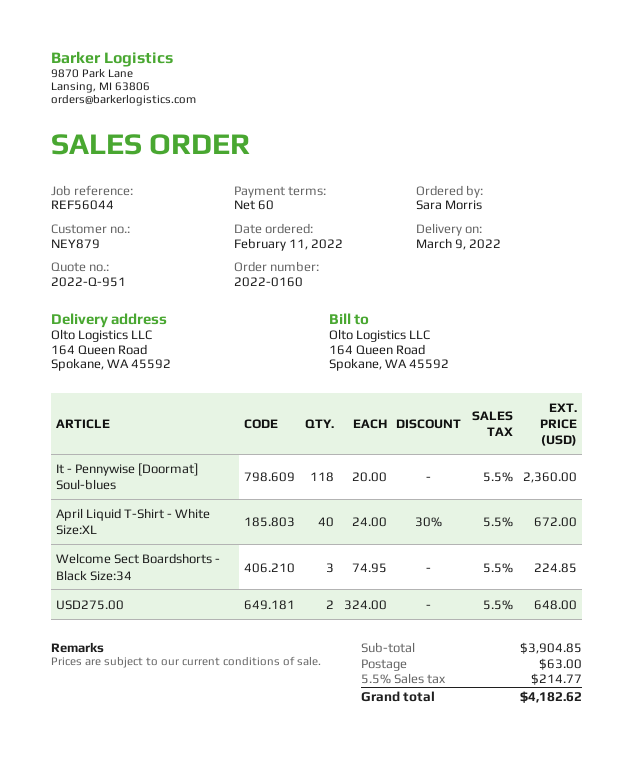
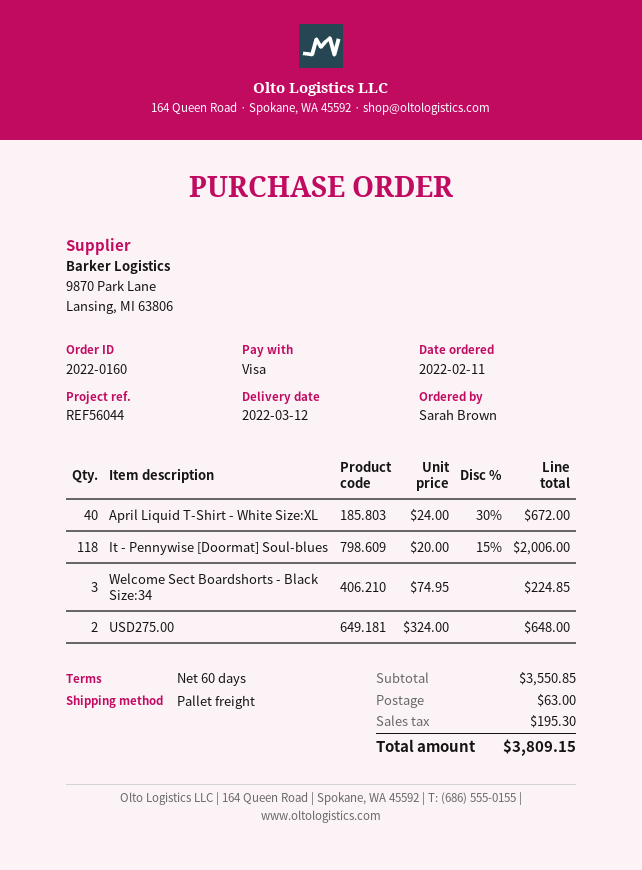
delivery date: 2022-03-09 -> 2022-03-12
ordered by: Sara Morris -> Sarah Brown
It - Pennywise [Doormat] Soul-blues: 118 x 20.00 = 2360.00 -> 118 x 20.00 - 15% = 2006.00
subtotal: 3904.85 -> 3550.85
tax: 214.77 -> 195.30
total: 4182.62 -> 3809.15

